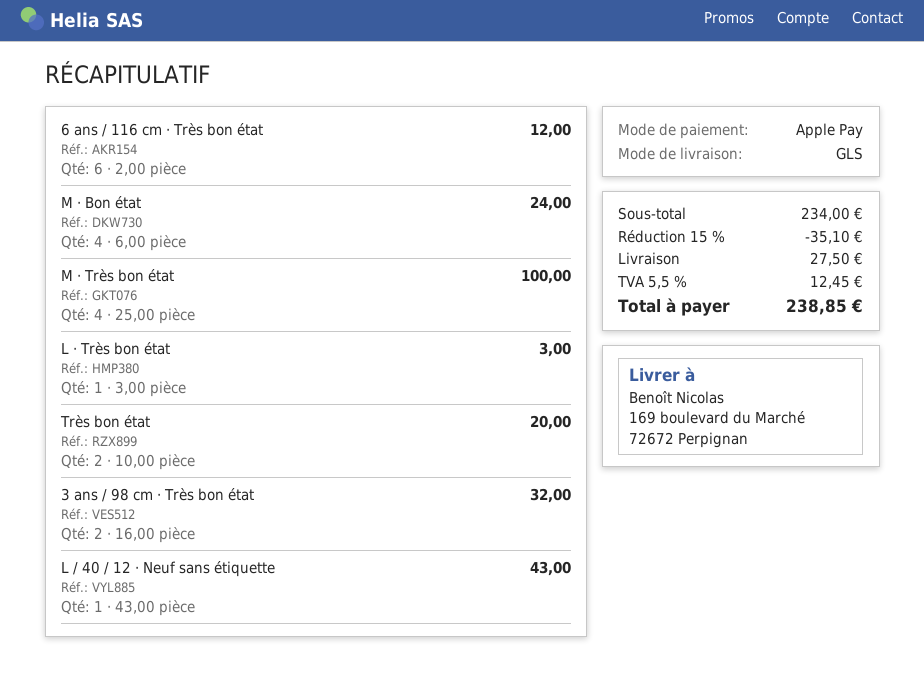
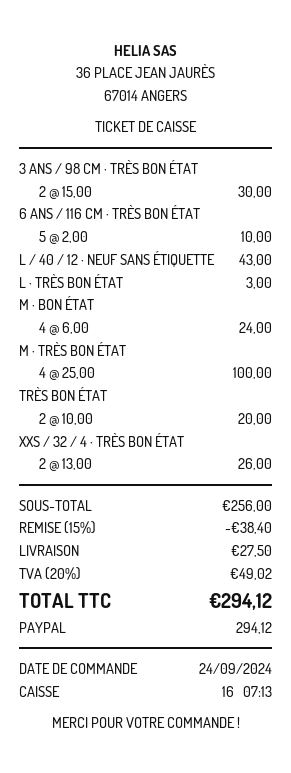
payment method: Apple Pay -> PayPal
6 ans / 116 cm · Très bon état: 6 x 2.00 = 12.00 -> 5 x 2.00 = 10.00
3 ans / 98 cm · Très bon état: 2 x 16.00 = 32.00 -> 2 x 15.00 = 30.00
XXS / 32 / 4 · TRÈS BON ÉTAT: none -> 2 x 13.00 = 26.00
subtotal: 234.00 -> 256.00
discount: 15% = 35.10 -> 15% = 38.40
tax: 5.5% = 12.45 -> 20% = 49.02
total: 238.85 -> 294.12

